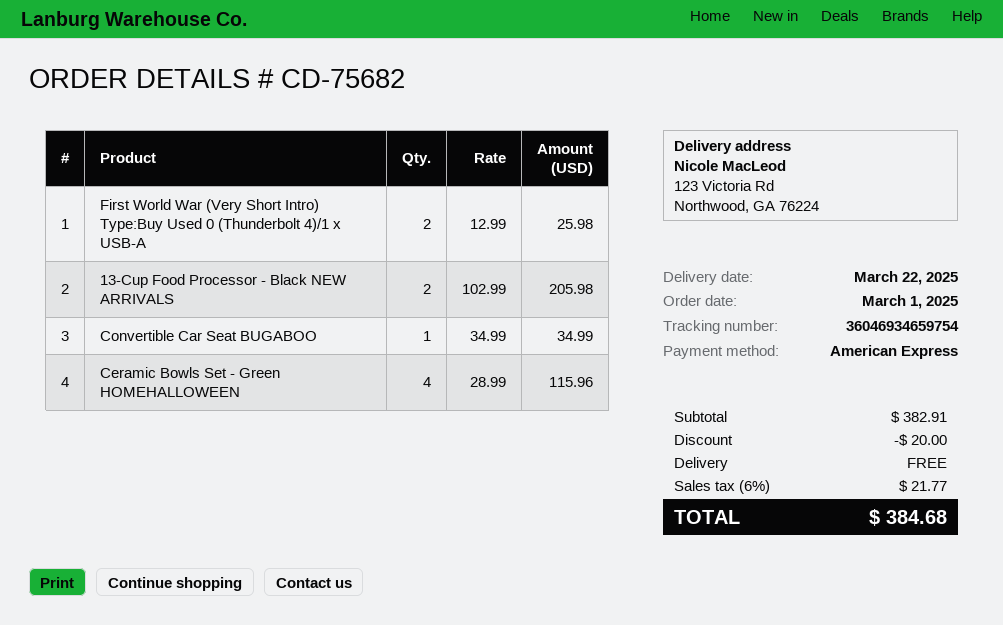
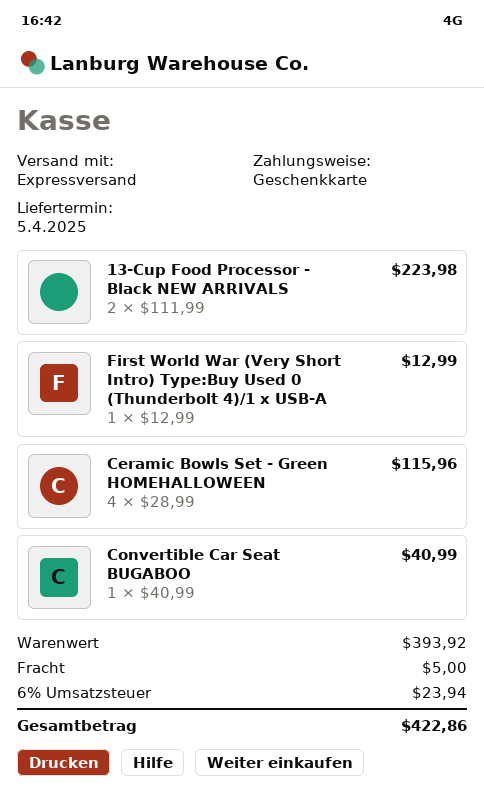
delivery date: 2025-03-22 -> 2025-04-05
payment method: American Express -> gift card
First World War (Very Short Intro) Type:Buy Used 0 (Thunderbolt 4)/1 x USB-A: 2 x 12.99 = 25.98 -> 1 x 12.99 = 12.99
13-Cup Food Processor - Black NEW ARRIVALS: 2 x 102.99 = 205.98 -> 2 x 111.99 = 223.98
Convertible Car Seat BUGABOO: 1 x 34.99 = 34.99 -> 1 x 40.99 = 40.99
subtotal: 382.91 -> 393.92
discount: 20.00 -> none
shipping: 0.00 -> 5.00
tax: 6% = 21.77 -> 6% = 23.94
total: 384.68 -> 422.86

